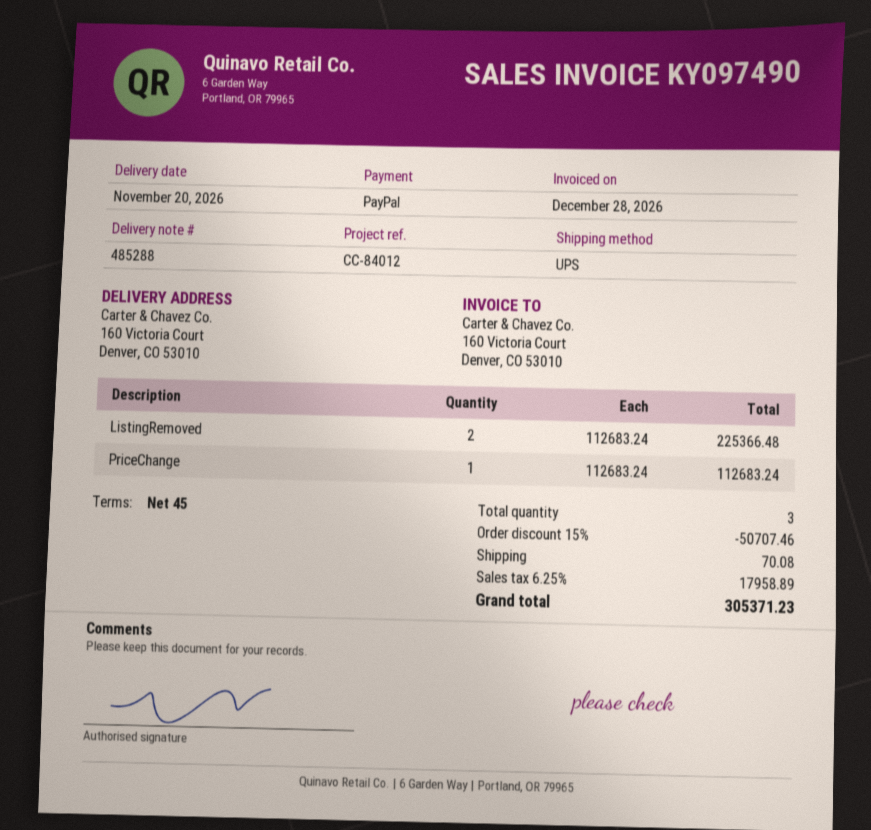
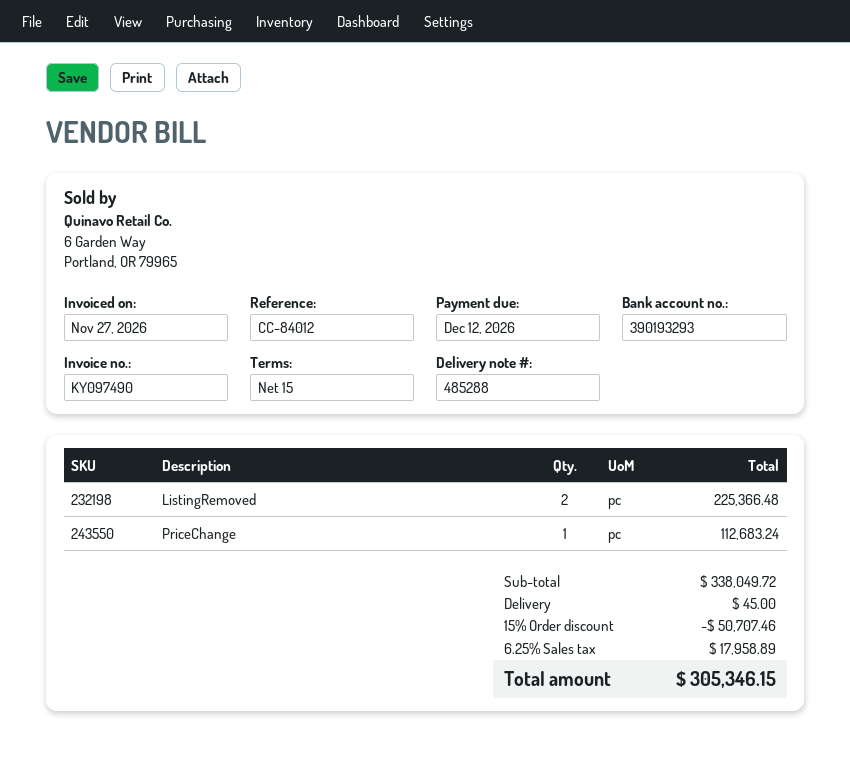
invoice date: 2026-12-28 -> 2026-11-27
payment terms: 45 days -> 15 days
shipping: 70.08 -> 45.00
total: 305371.23 -> 305346.15

